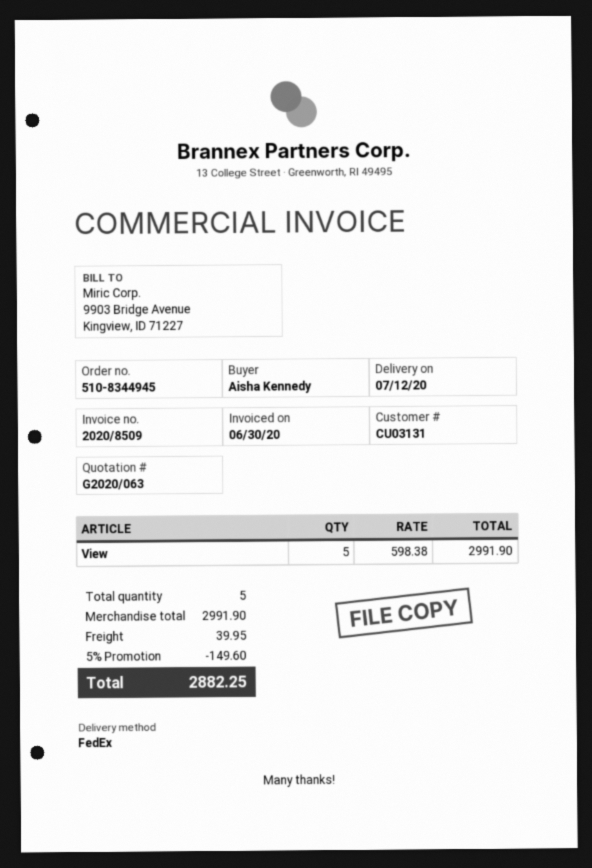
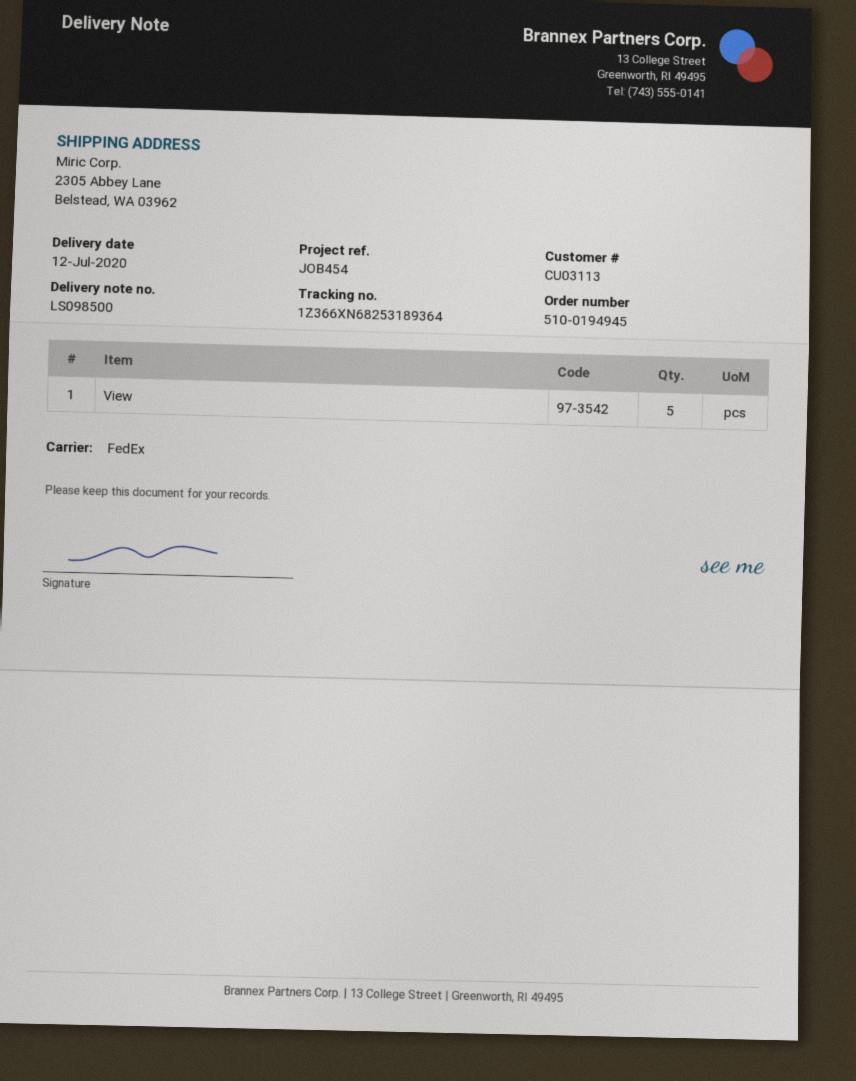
order number: 510-8344945 -> 510-0194945
customer number: CU03131 -> CU03113

